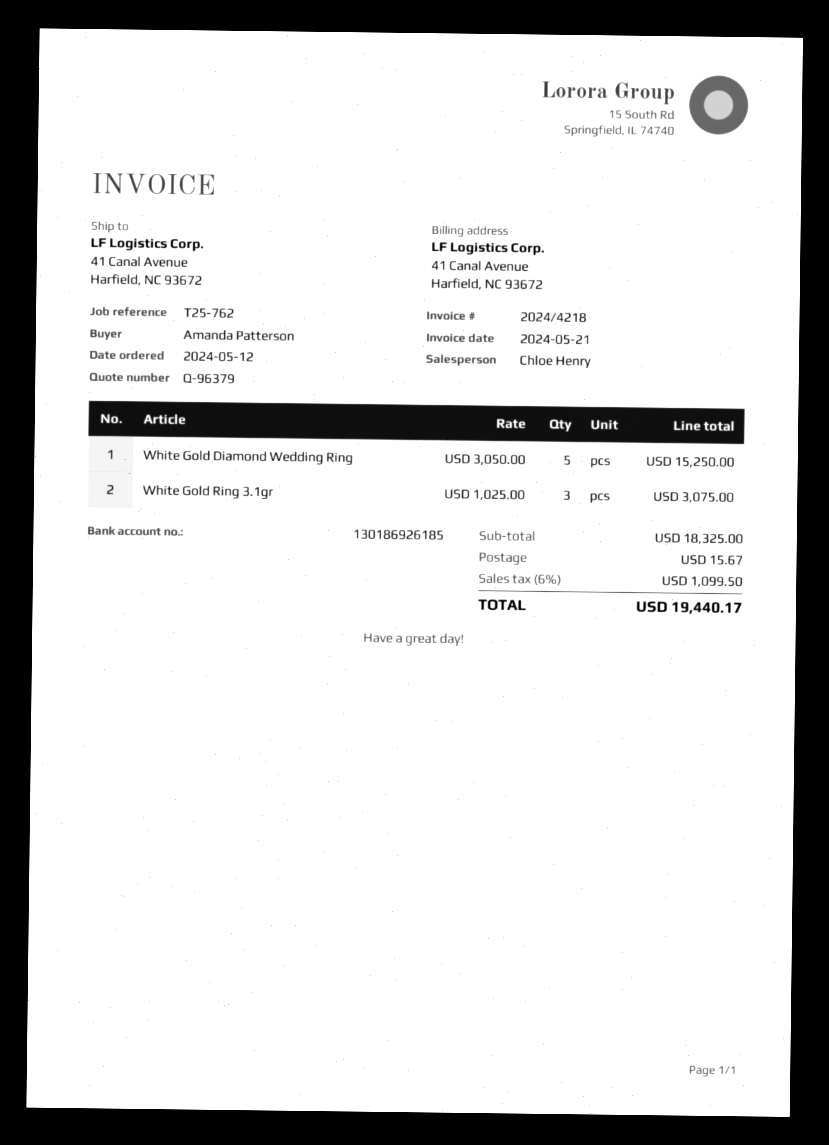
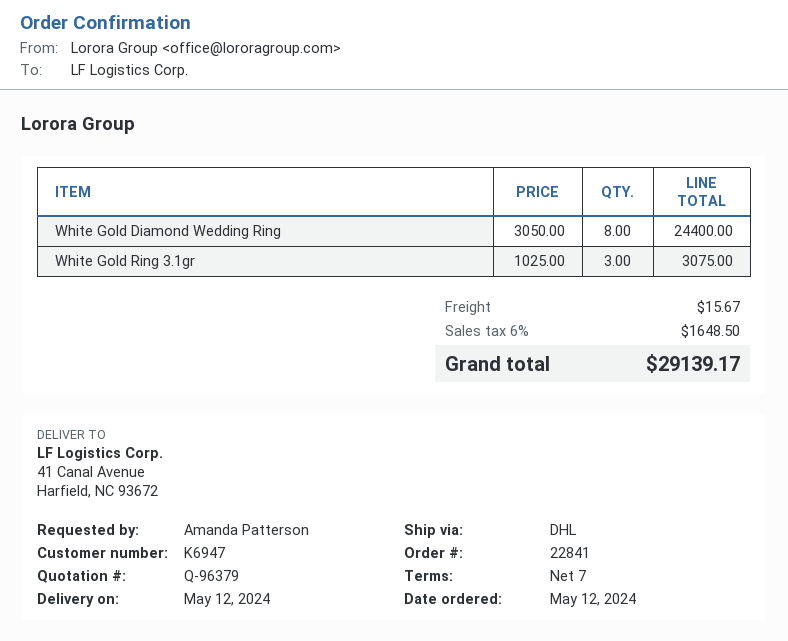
White Gold Diamond Wedding Ring: 5 x 3050.00 = 15250.00 -> 8 x 3050.00 = 24400.00
tax: 6% = 1099.50 -> 6% = 1648.50
total: 19440.17 -> 29139.17

